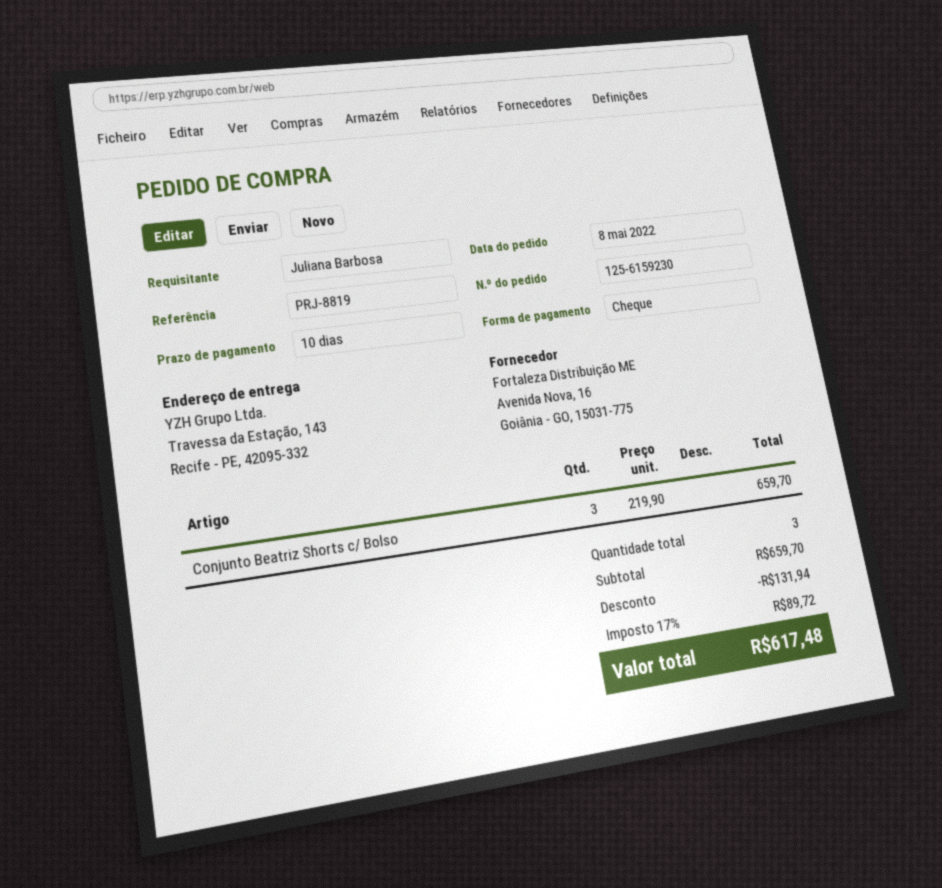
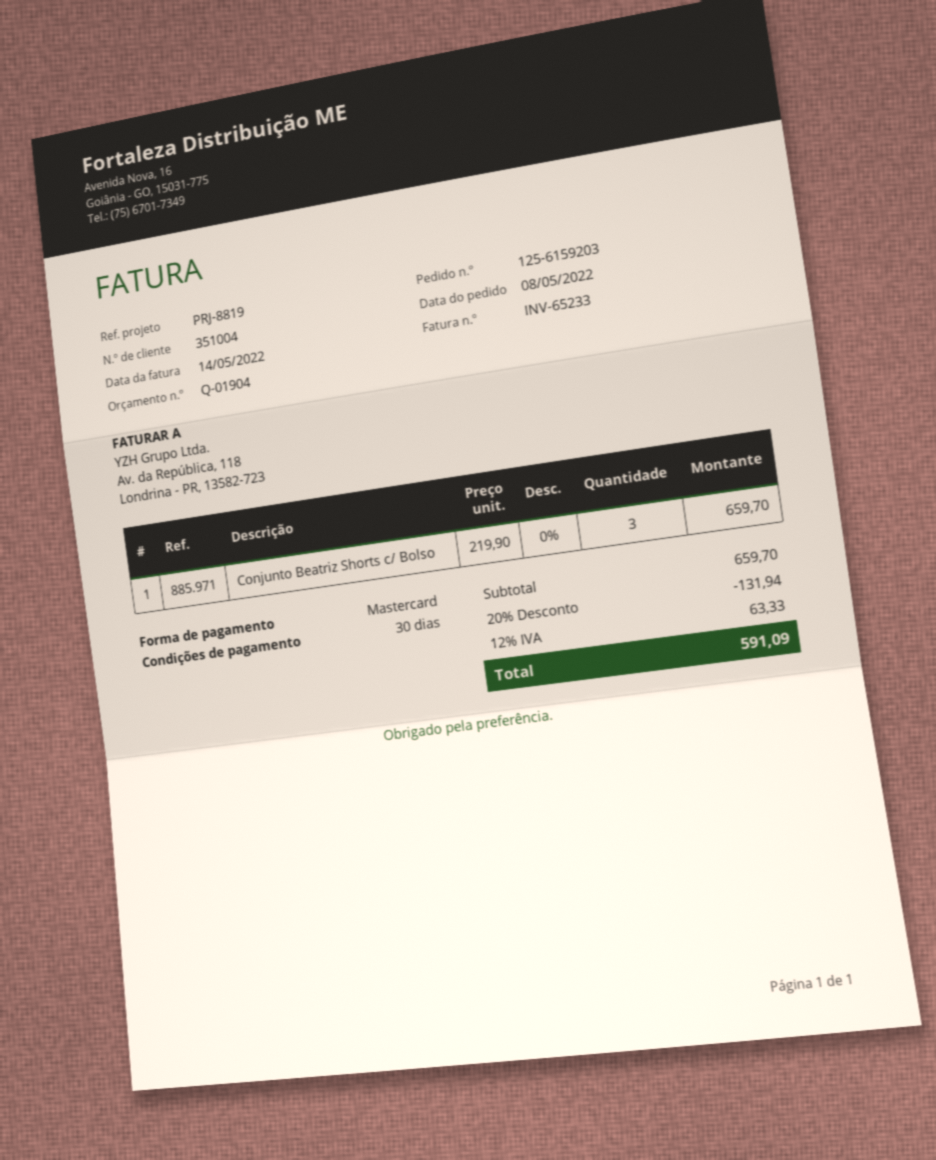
order number: 125-6159230 -> 125-6159203
payment terms: 10 days -> 30 days
payment method: cheque -> Mastercard
tax: 17% = 89.72 -> 12% = 63.33
total: 617.48 -> 591.09

